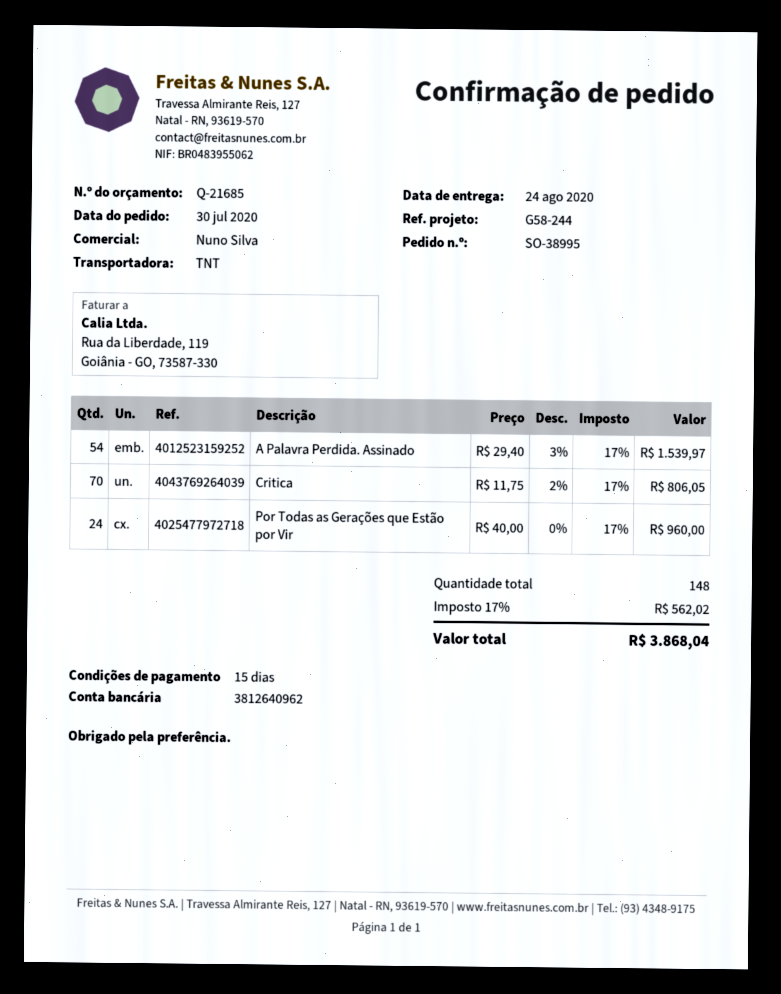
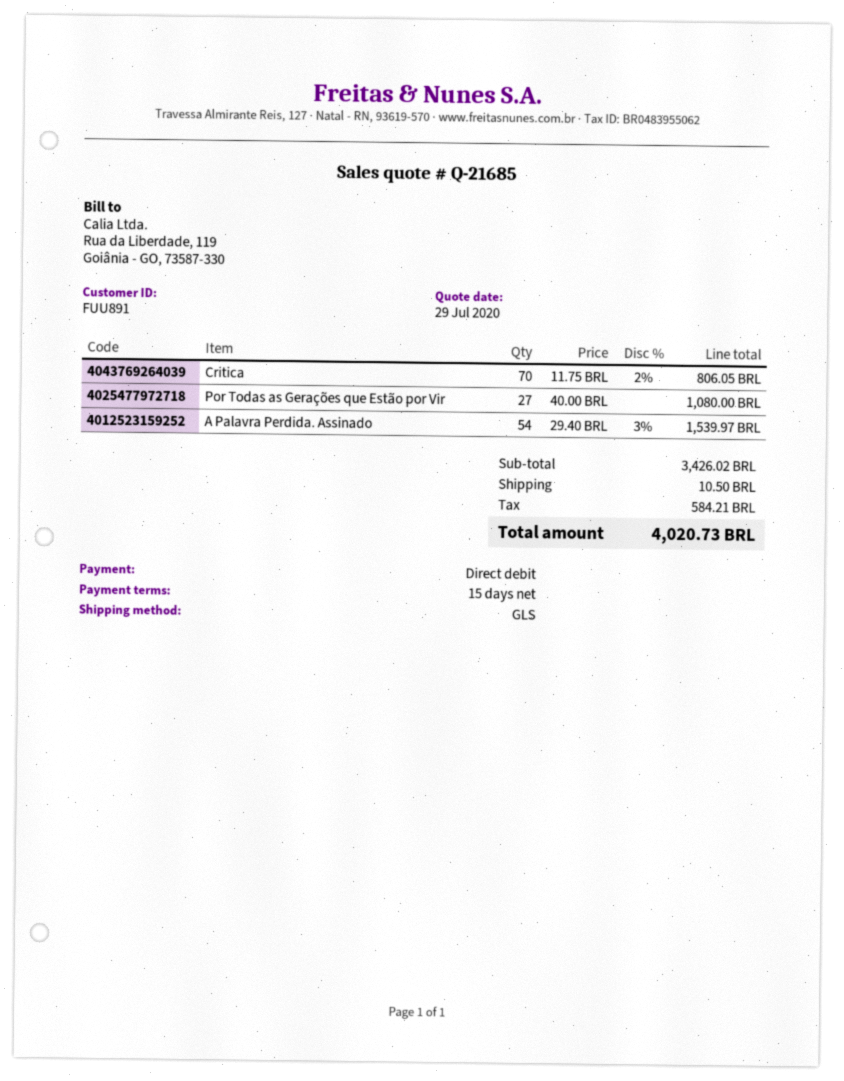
shipping method: TNT -> GLS
Por Todas as Gerações que Estão por Vir: 24 x 40.00 = 960.00 -> 27 x 40.00 = 1080.00
shipping: none -> 10.50
tax: 562.02 -> 584.21
total: 3868.04 -> 4020.73

